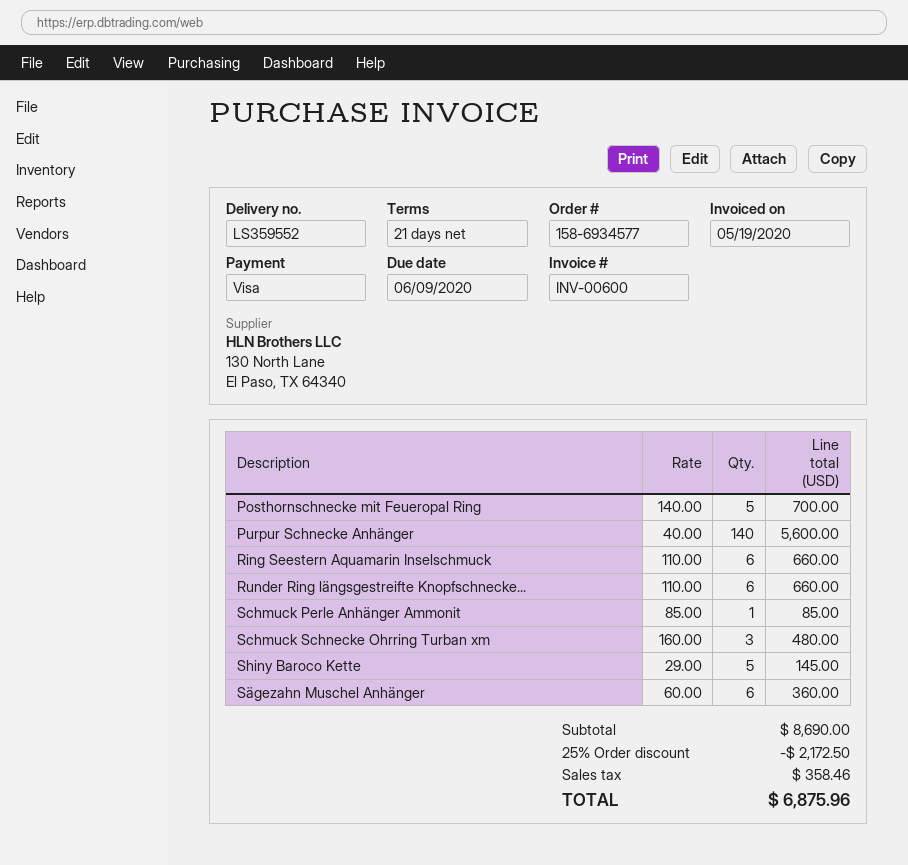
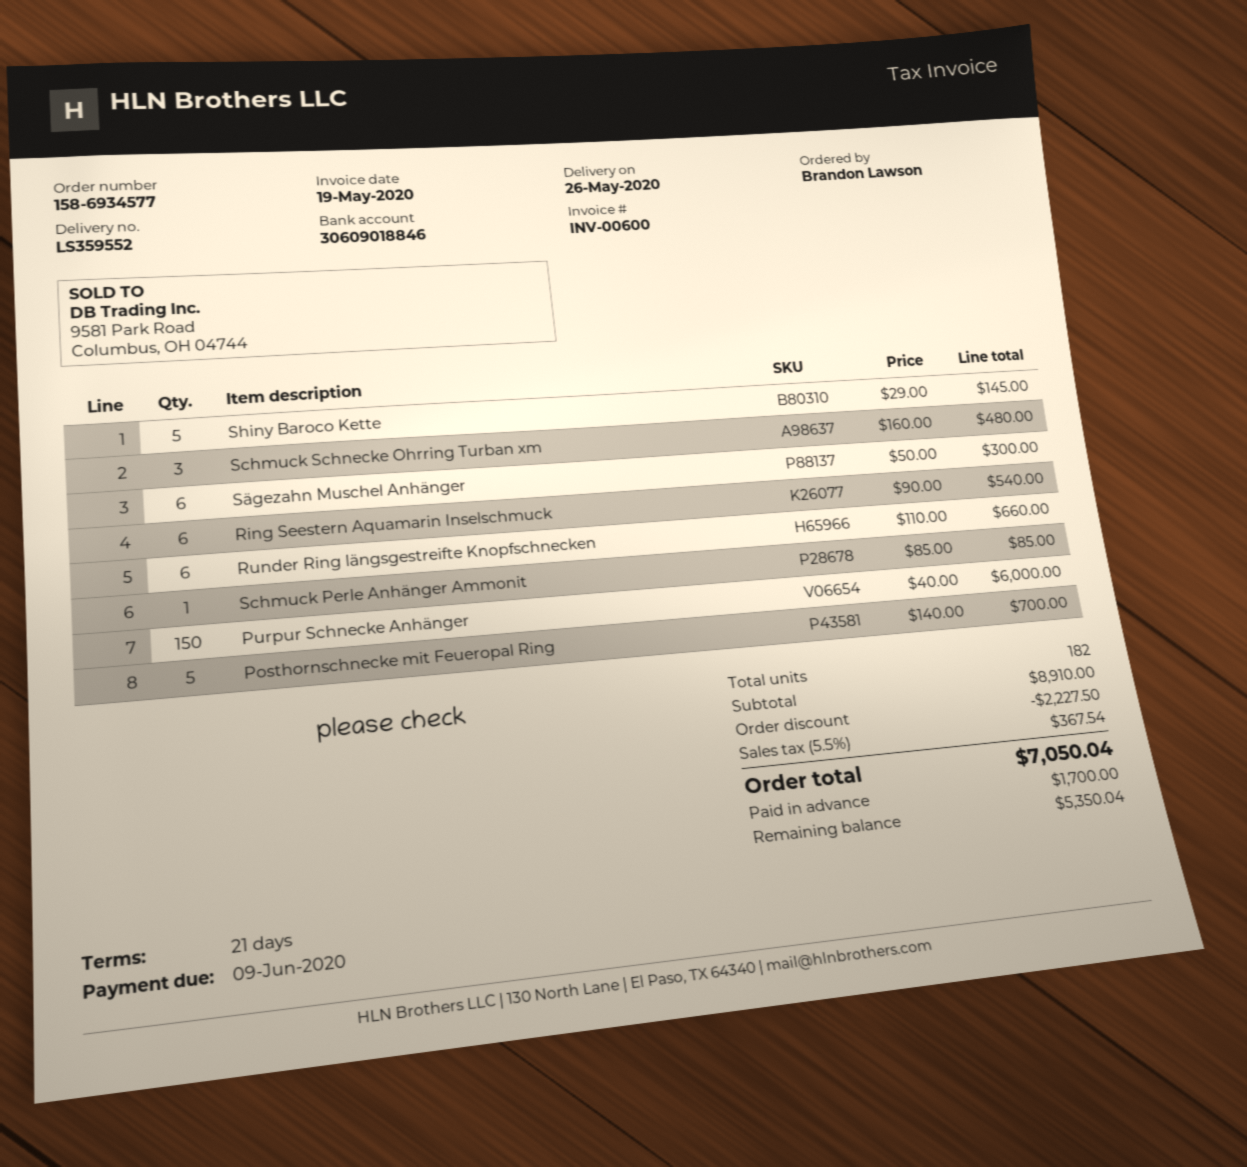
Purpur Schnecke Anhänger: 140 x 40.00 = 5600.00 -> 150 x 40.00 = 6000.00
Ring Seestern Aquamarin Inselschmuck: 6 x 110.00 = 660.00 -> 6 x 90.00 = 540.00
Sägezahn Muschel Anhänger: 6 x 60.00 = 360.00 -> 6 x 50.00 = 300.00
subtotal: 8690.00 -> 8910.00
discount: 2172.50 -> 2227.50
tax: 358.46 -> 367.54
total: 6875.96 -> 7050.04

